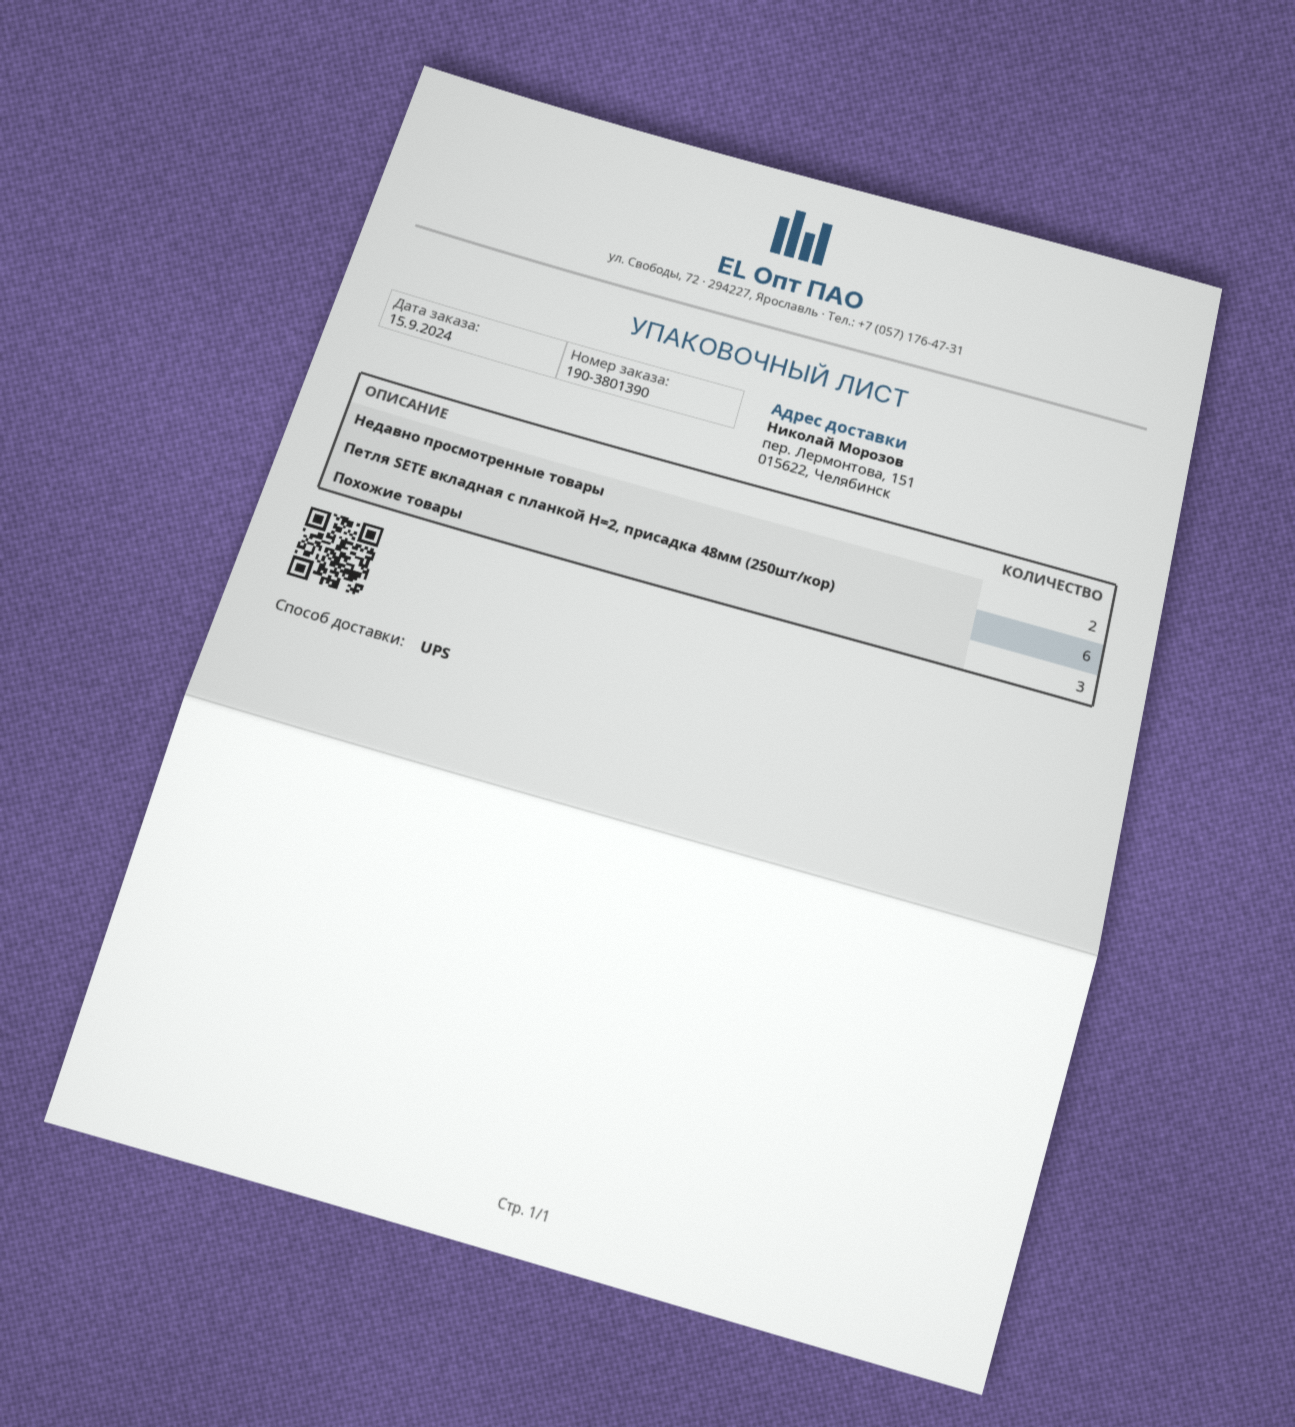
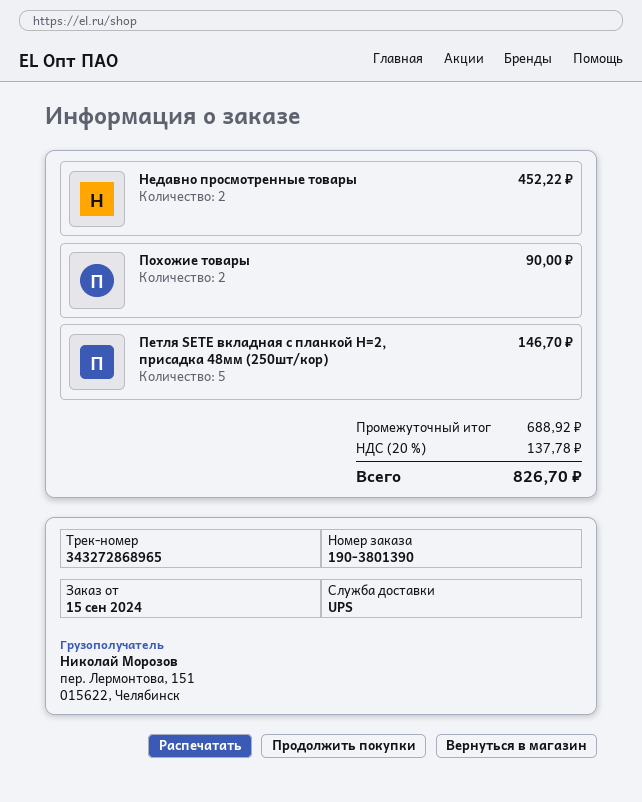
Петля SETE вкладная с планкой Н=2, присадка 48мм (250шт/кор): 6 -> 5
Похожие товары: 3 -> 2

